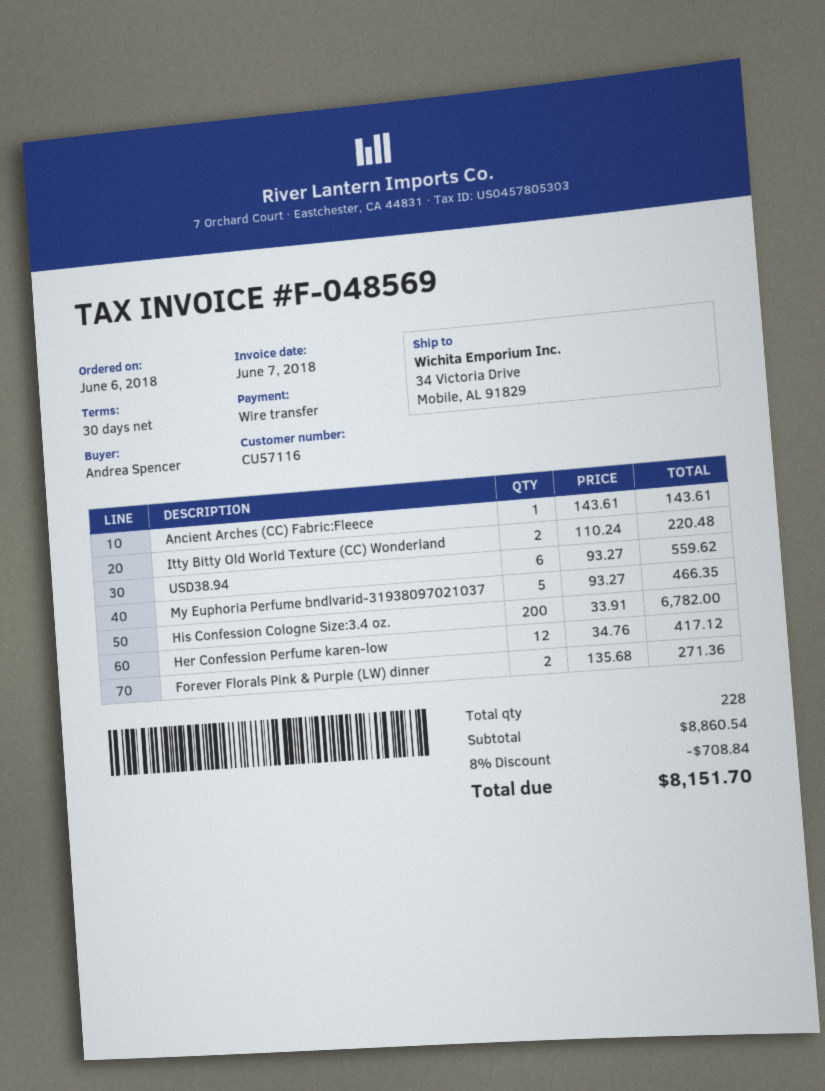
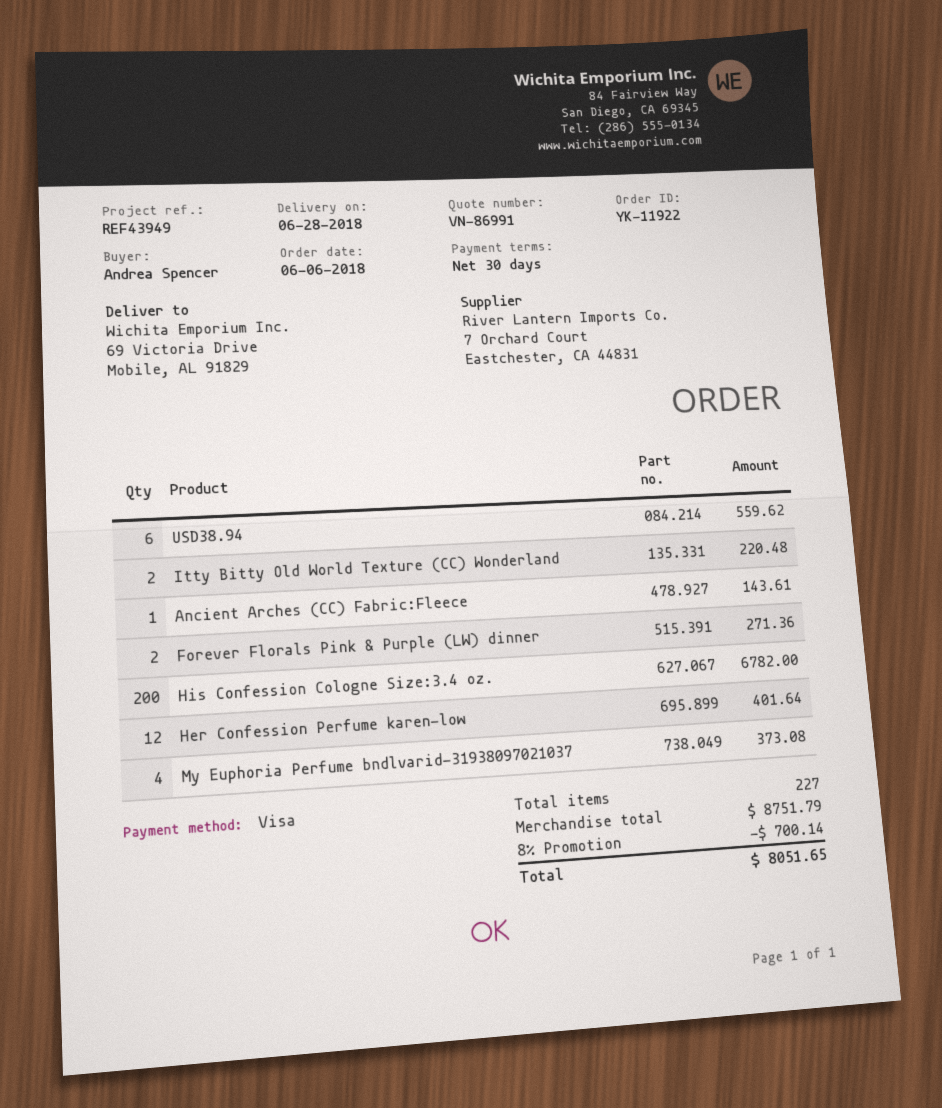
payment method: bank transfer -> Visa
ship to: 34 Victoria Drive, Mobile, AL 91829 -> 69 Victoria Drive, Mobile, AL 91829
My Euphoria Perfume bndlvarid-31938097021037: 5 for 466.35 -> 4 for 373.08
Her Confession Perfume karen-low: 12 for 417.12 -> 12 for 401.64
total quantity: 228 -> 227
subtotal: 8860.54 -> 8751.79
discount: 8% = 708.84 -> 8% = 700.14
total: 8151.70 -> 8051.65

